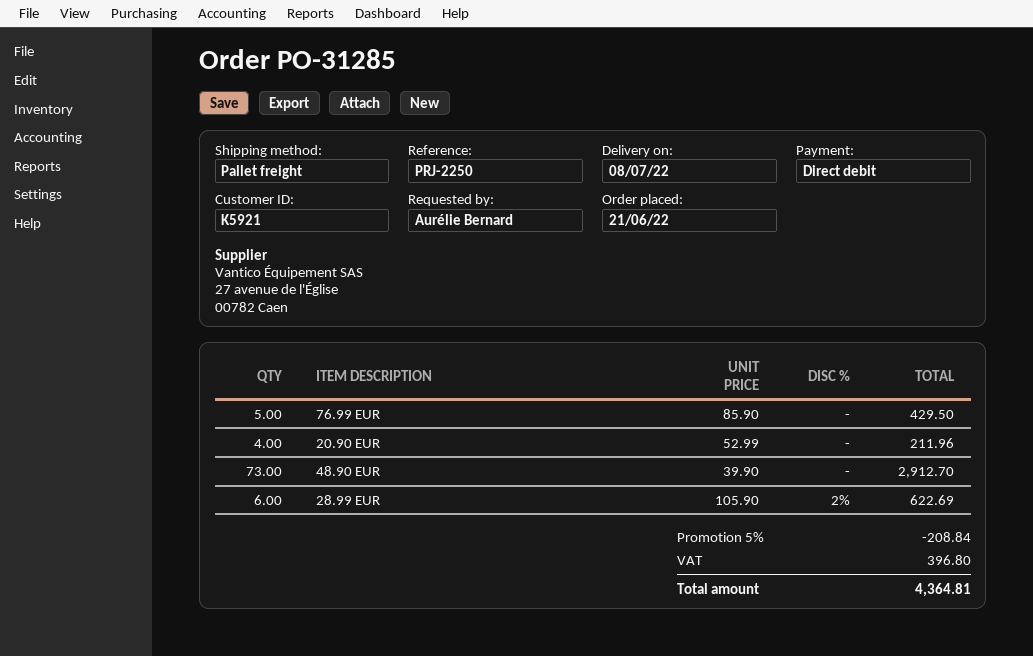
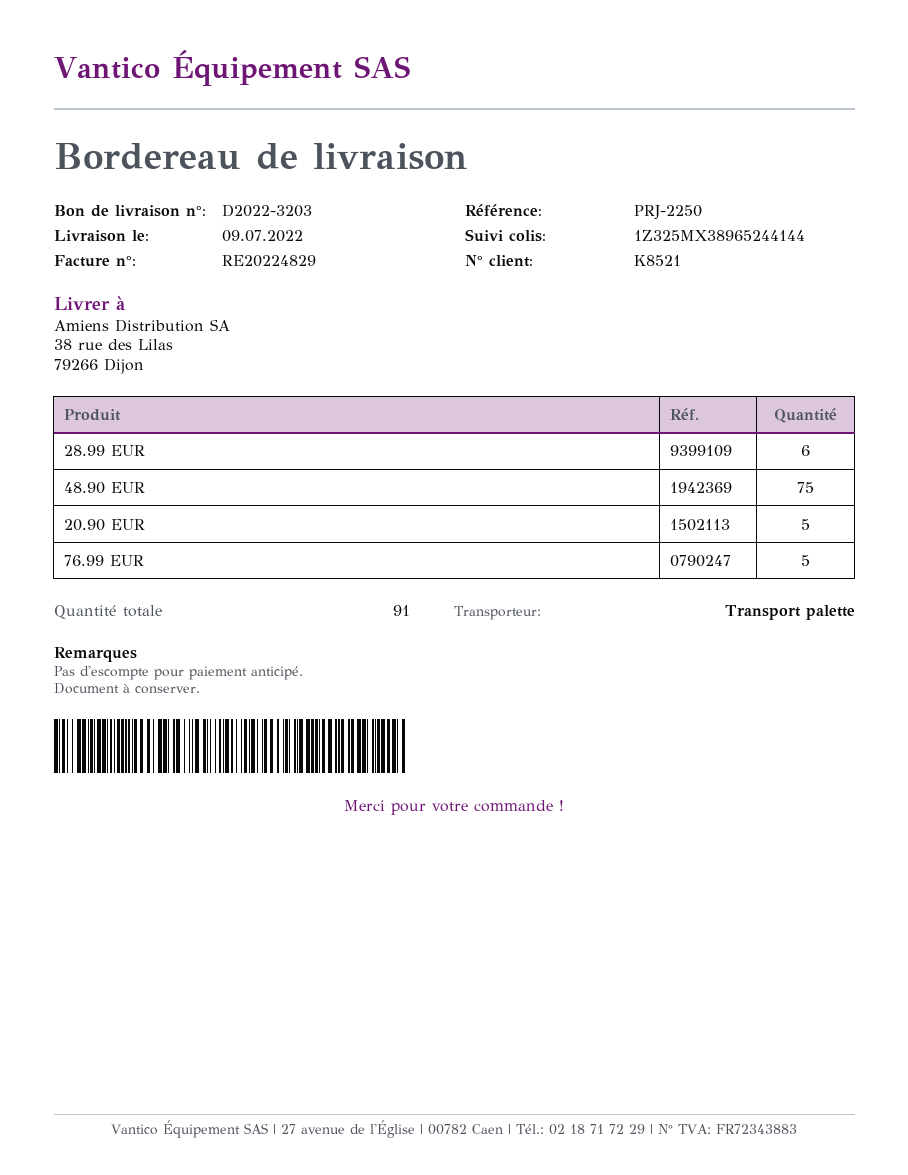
delivery date: 2022-07-08 -> 2022-07-09
customer number: K5921 -> K8521
20.90 EUR: 4 -> 5
48.90 EUR: 73 -> 75

